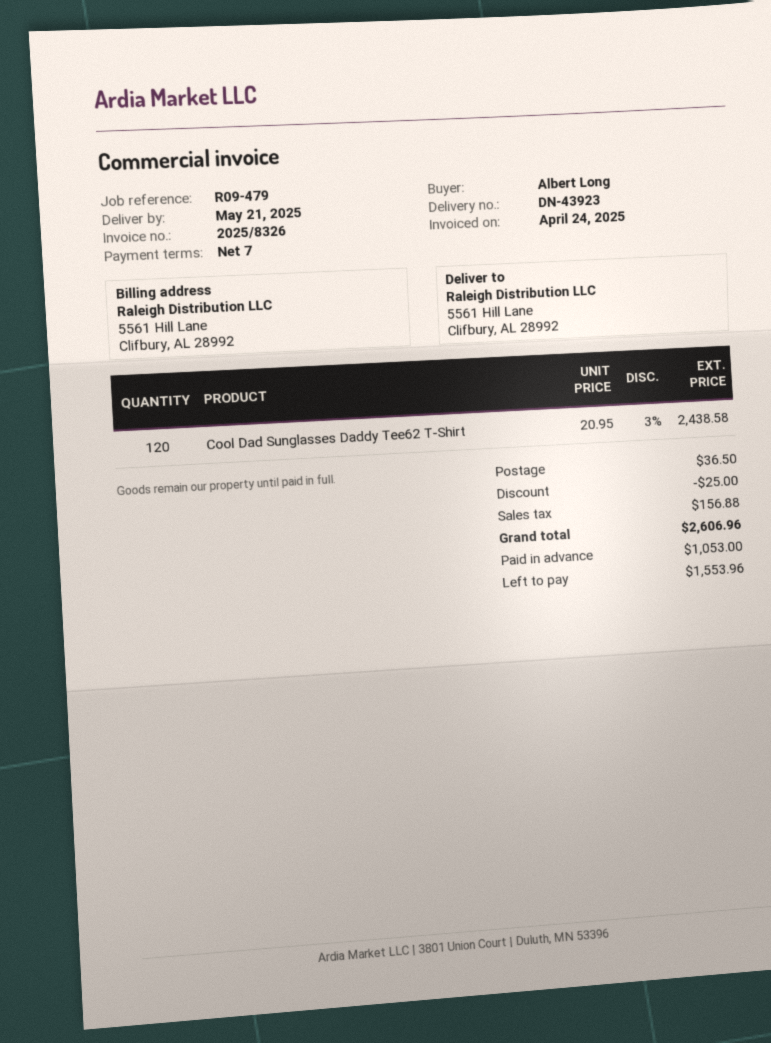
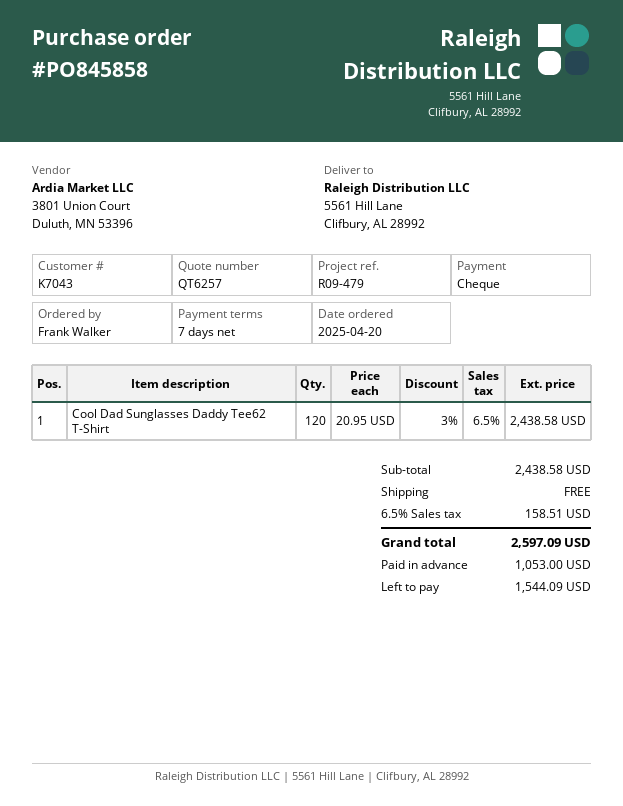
ordered by: Albert Long -> Frank Walker
discount: 25.00 -> none
shipping: 36.50 -> 0.00
tax: 156.88 -> 158.51
total: 2606.96 -> 2597.09
balance: 1553.96 -> 1544.09

